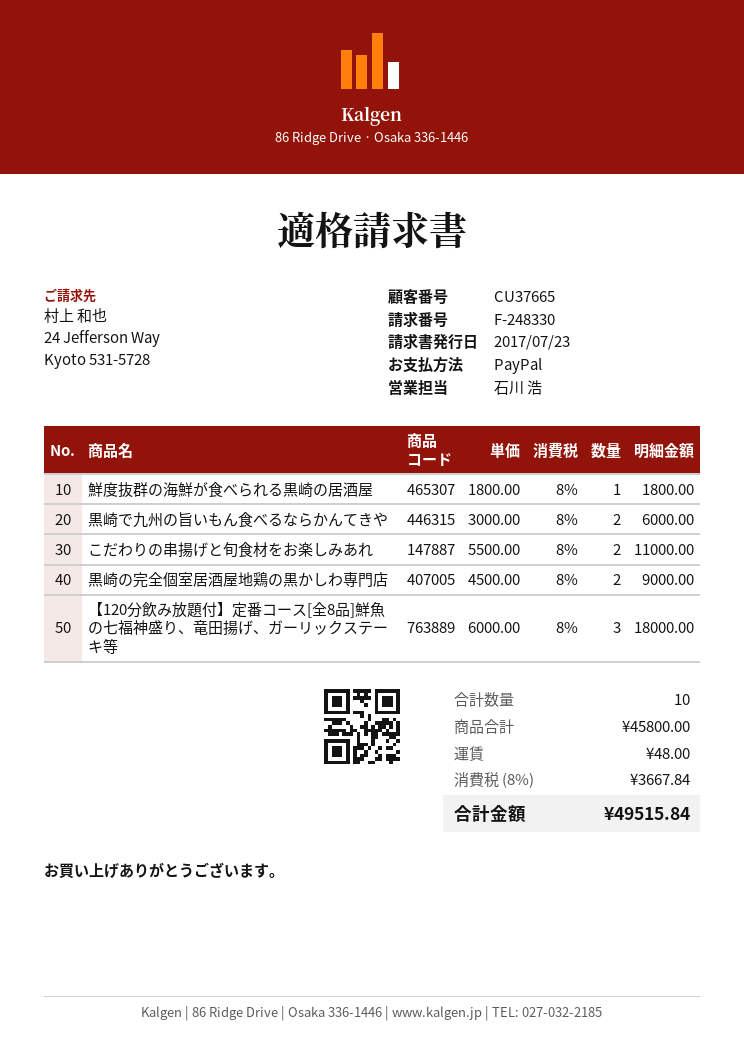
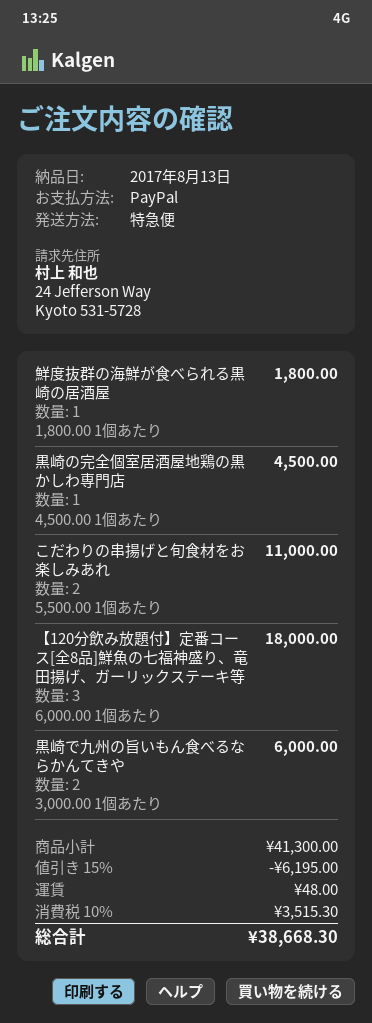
黒崎の完全個室居酒屋地鶏の黒かしわ専門店: 2 x 4500.00 = 9000.00 -> 1 x 4500.00 = 4500.00
subtotal: 45800.00 -> 41300.00
discount: none -> 15% = 6195.00
tax: 8% = 3667.84 -> 10% = 3515.30
total: 49515.84 -> 38668.30

